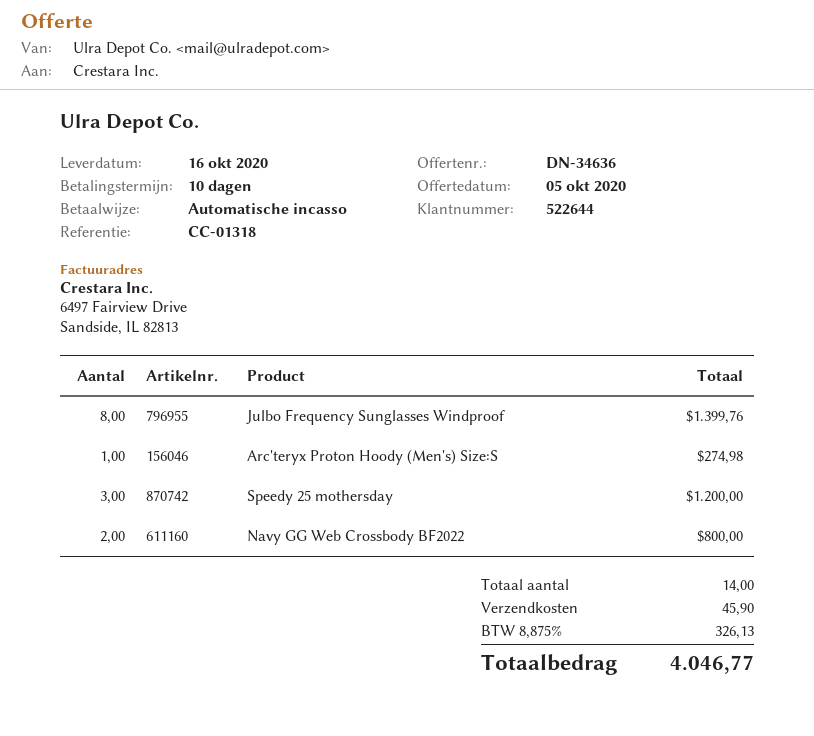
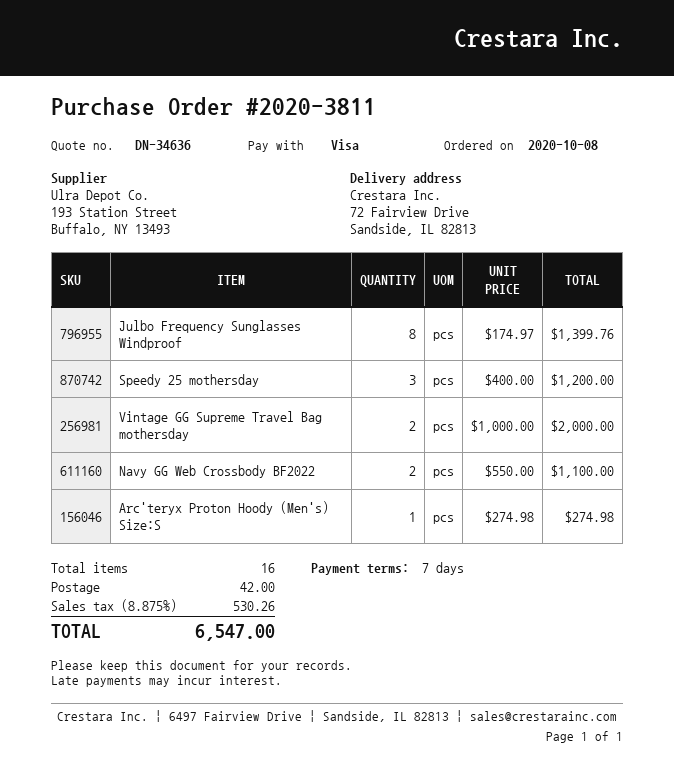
payment terms: 10 days -> 7 days
payment method: direct debit -> Visa
Navy GG Web Crossbody BF2022: 2 for 800.00 -> 2 for 1100.00
Vintage GG Supreme Travel Bag mothersday: none -> 2 for 2000.00
total quantity: 14 -> 16
shipping: 45.90 -> 42.00
tax: 8.875% = 326.13 -> 8.875% = 530.26
total: 4046.77 -> 6547.00

